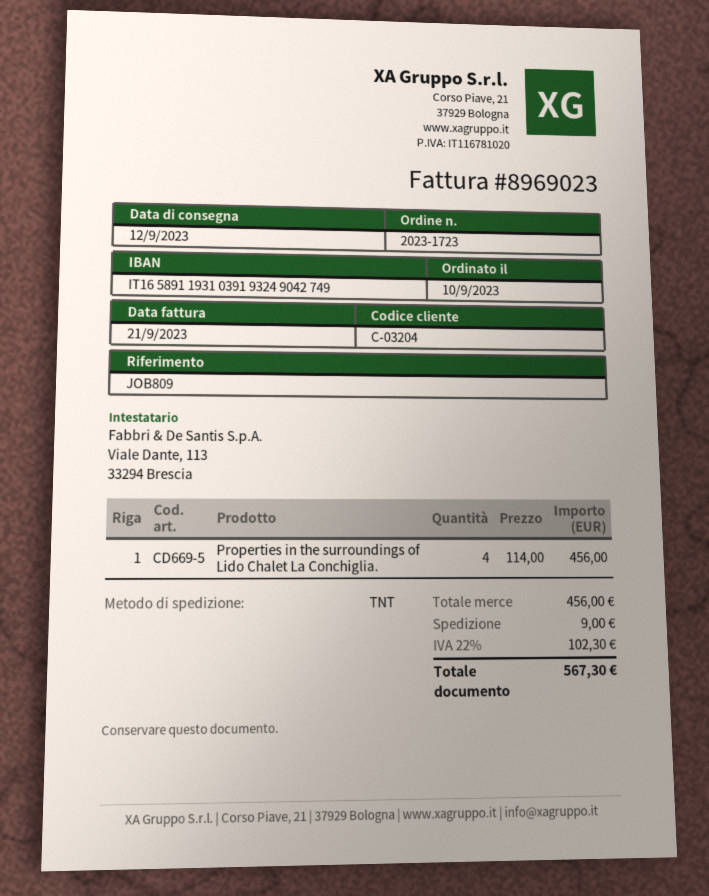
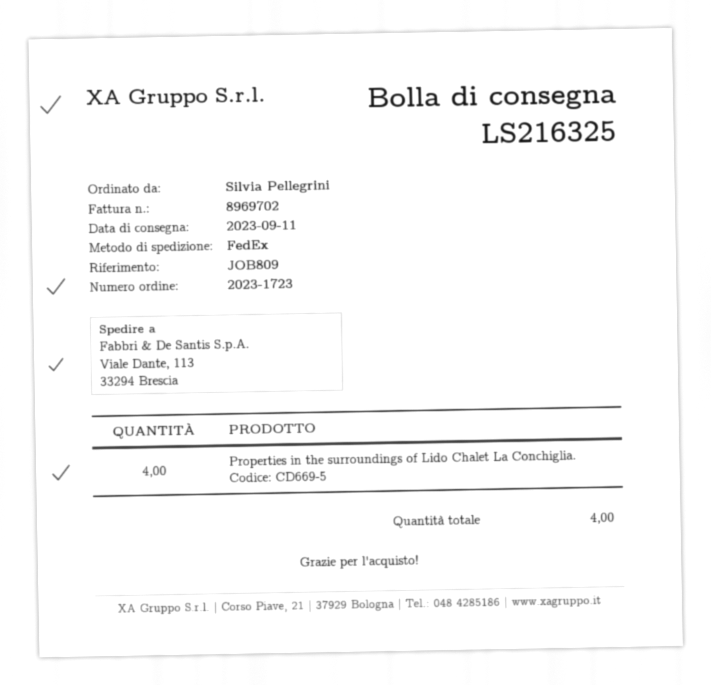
delivery date: 2023-09-12 -> 2023-09-11
invoice number: 8969023 -> 8969702
shipping method: TNT -> FedEx

